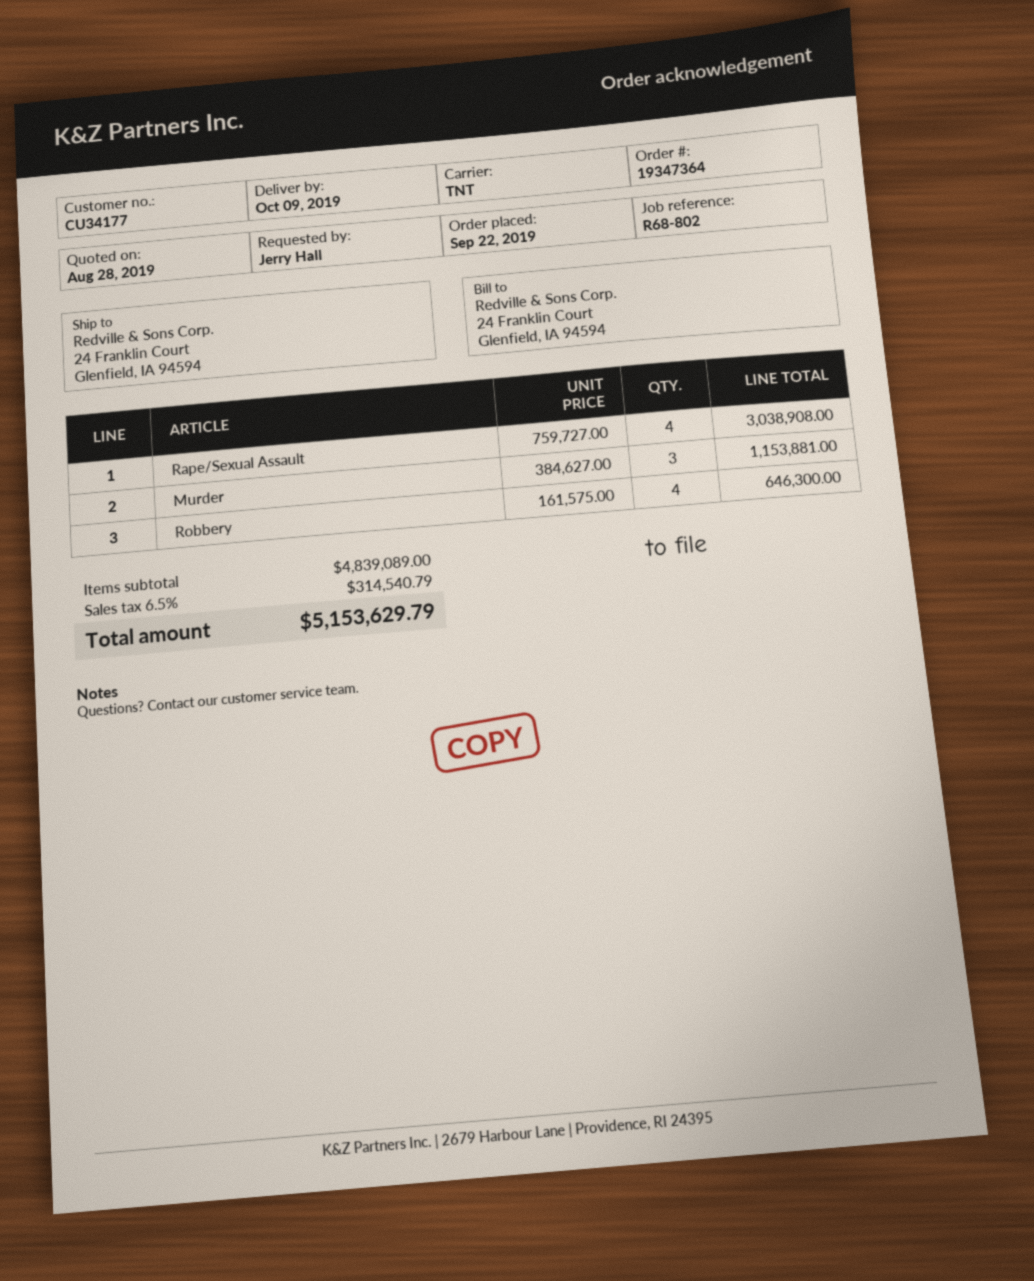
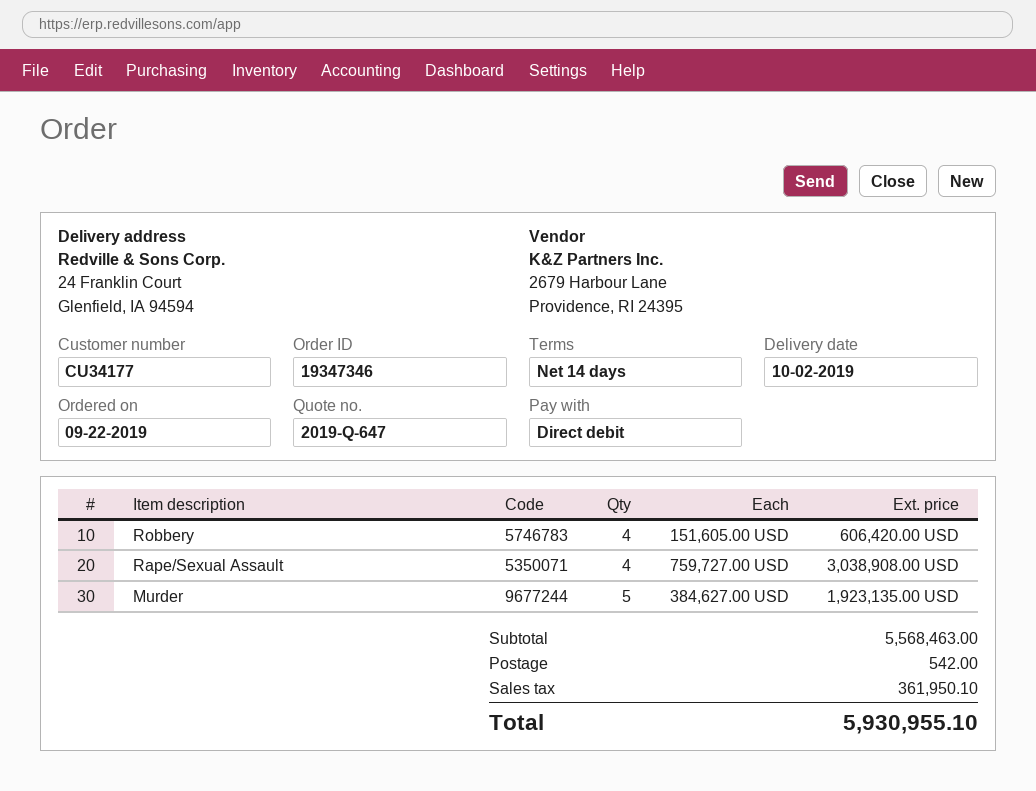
order number: 19347364 -> 19347346
delivery date: 2019-10-09 -> 2019-10-02
Murder: 3 x 384627.00 = 1153881.00 -> 5 x 384627.00 = 1923135.00
Robbery: 4 x 161575.00 = 646300.00 -> 4 x 151605.00 = 606420.00
subtotal: 4839089.00 -> 5568463.00
shipping: none -> 542.00
tax: 314540.79 -> 361950.10
total: 5153629.79 -> 5930955.10

